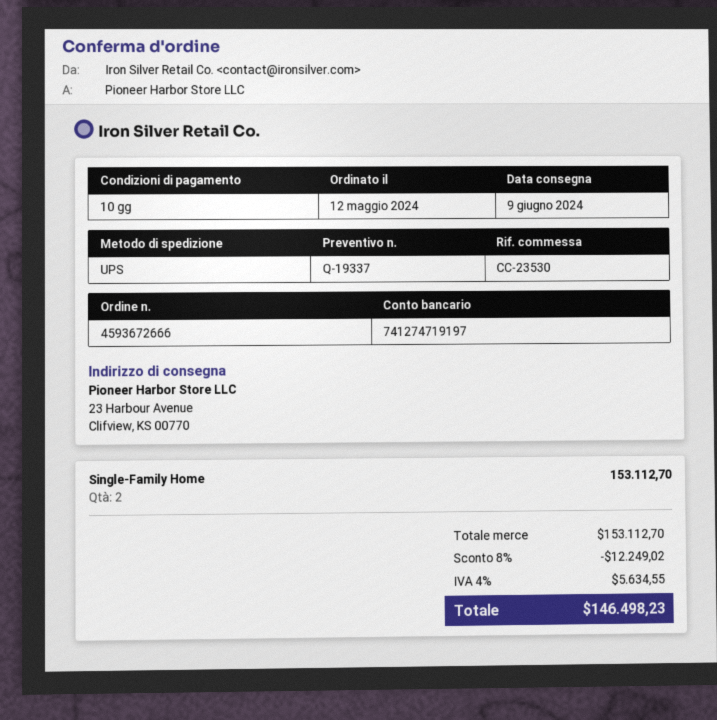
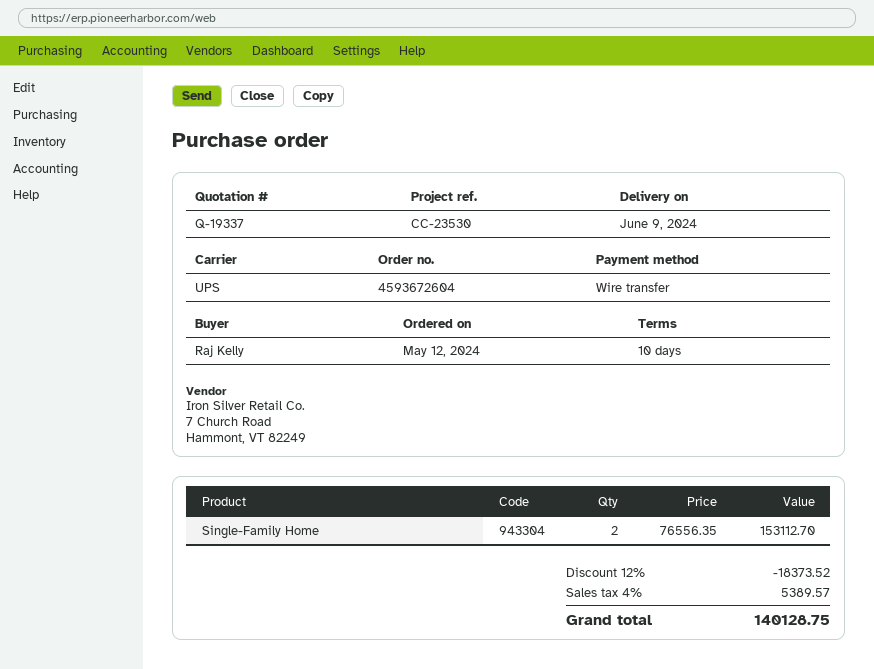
order number: 4593672666 -> 4593672604
discount: 8% = 12249.02 -> 12% = 18373.52
tax: 4% = 5634.55 -> 4% = 5389.57
total: 146498.23 -> 140128.75

